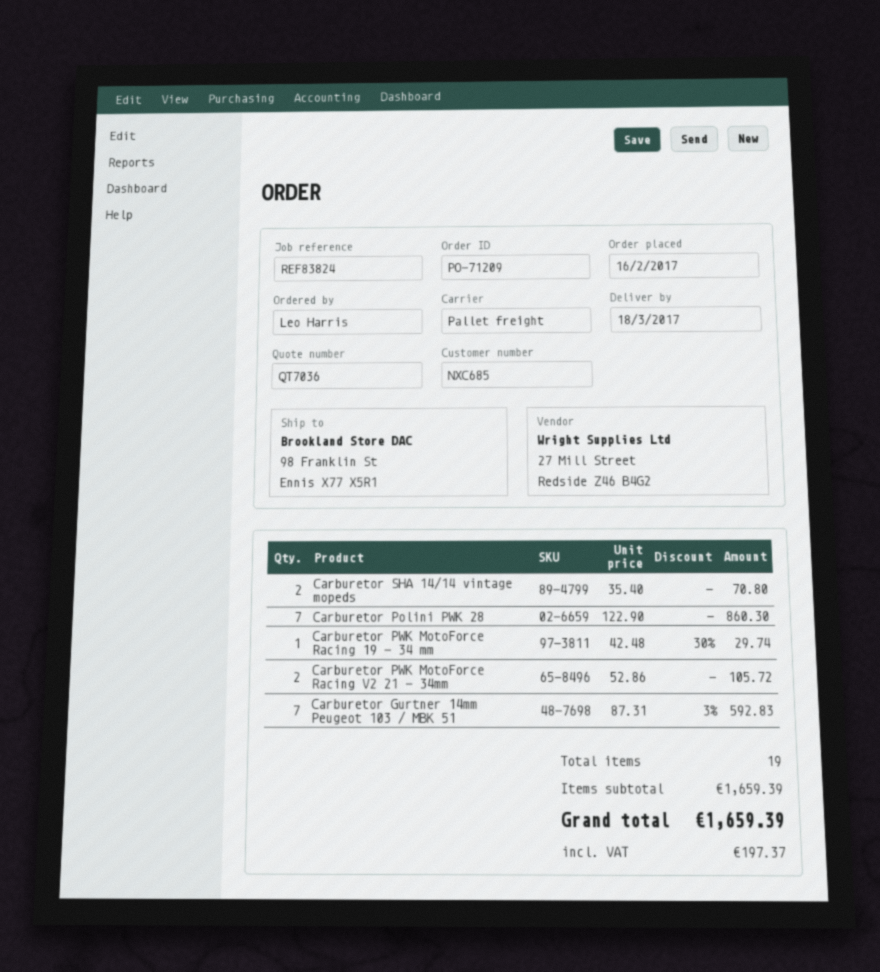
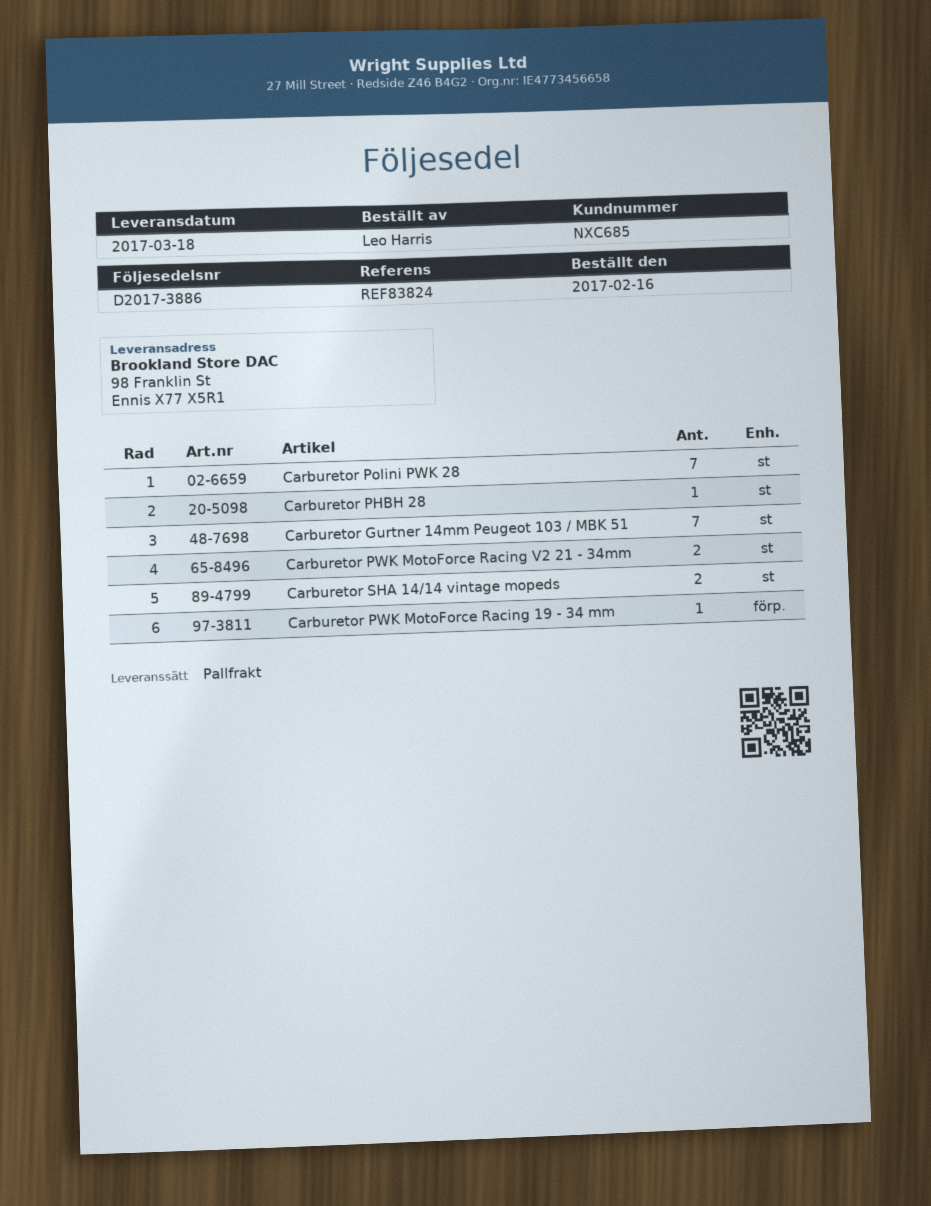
Carburetor PHBH 28: none -> 1

